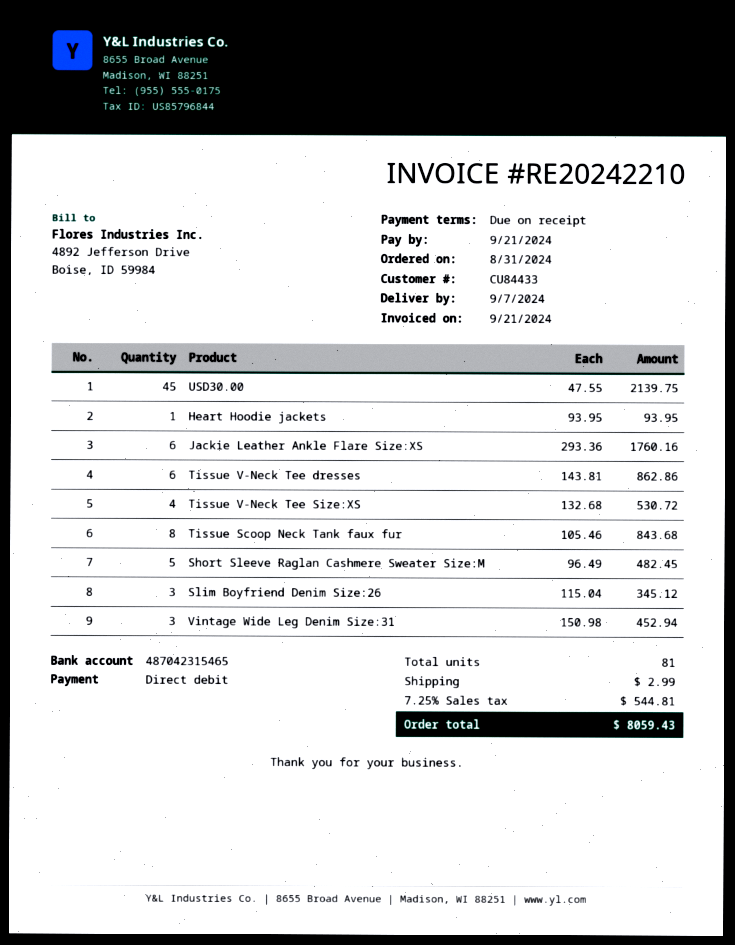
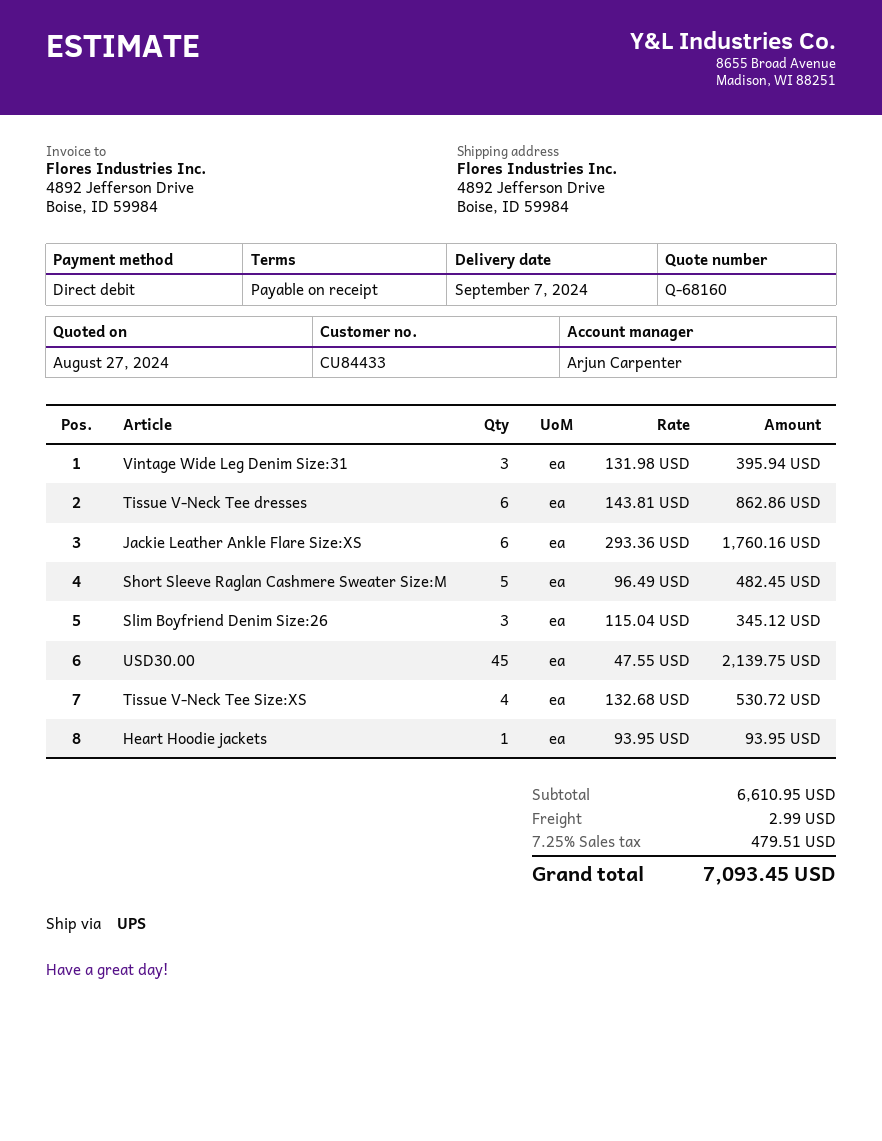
Tissue Scoop Neck Tank faux fur: 8 x 105.46 = 843.68 -> none
Vintage Wide Leg Denim Size:31: 3 x 150.98 = 452.94 -> 3 x 131.98 = 395.94
tax: 7.25% = 544.81 -> 7.25% = 479.51
total: 8059.43 -> 7093.45

